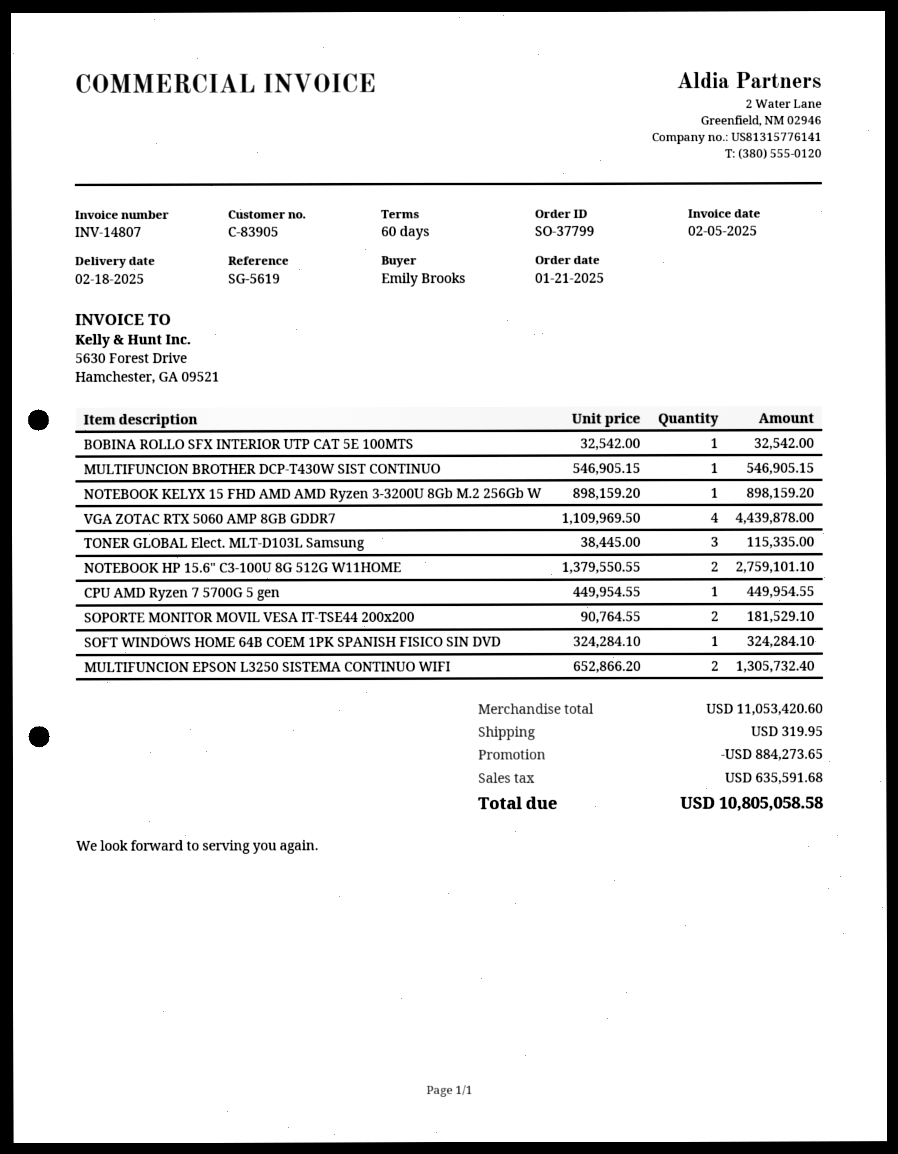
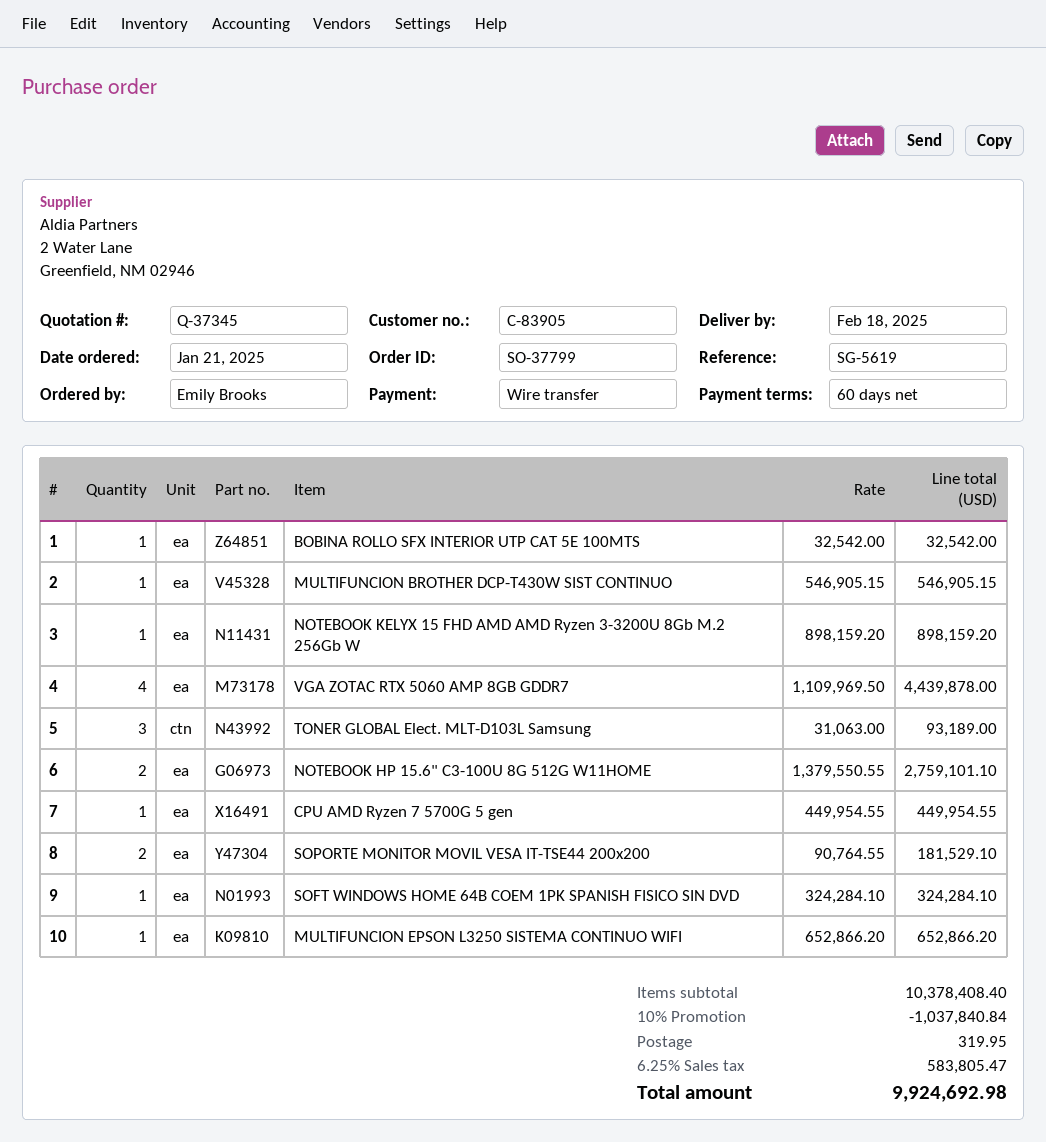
TONER GLOBAL Elect. MLT-D103L Samsung: 3 x 38445.00 = 115335.00 -> 3 x 31063.00 = 93189.00
MULTIFUNCION EPSON L3250 SISTEMA CONTINUO WIFI: 2 x 652866.20 = 1305732.40 -> 1 x 652866.20 = 652866.20
subtotal: 11053420.60 -> 10378408.40
discount: 884273.65 -> 1037840.84
tax: 635591.68 -> 583805.47
total: 10805058.58 -> 9924692.98

